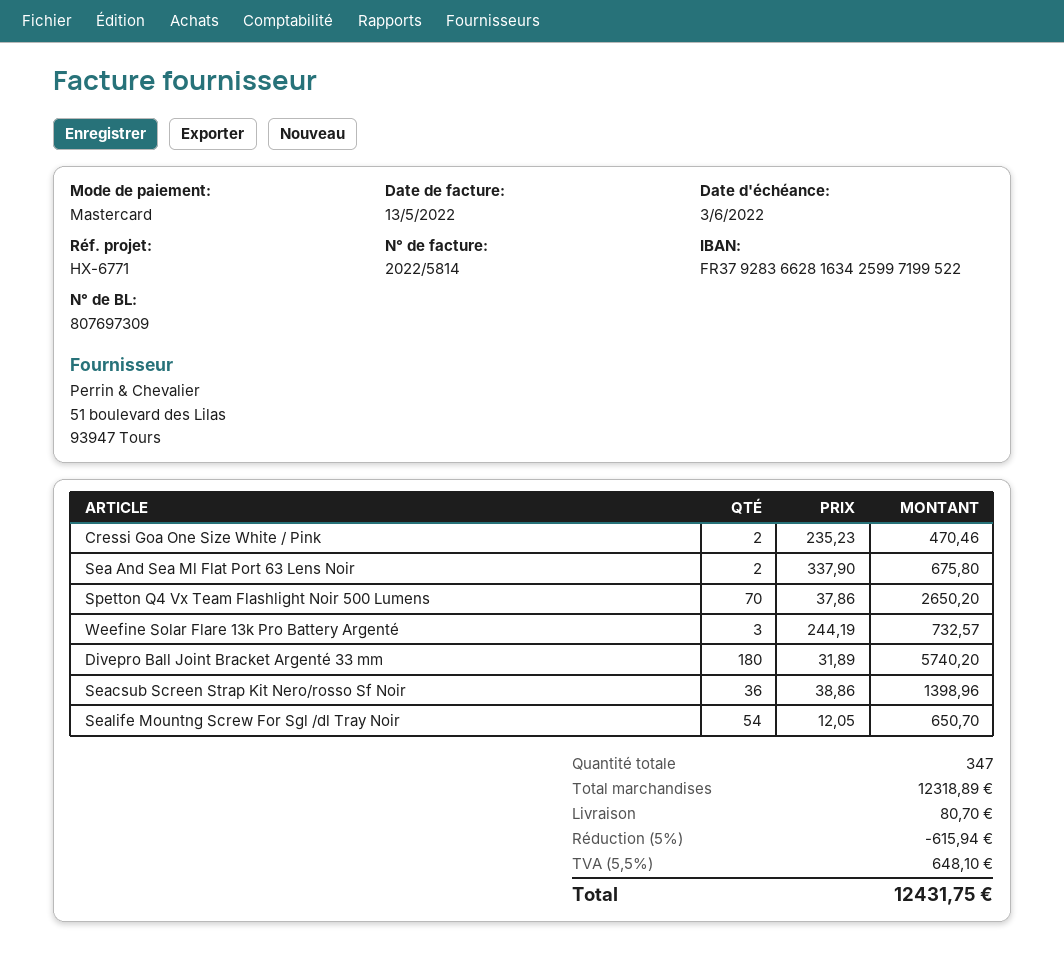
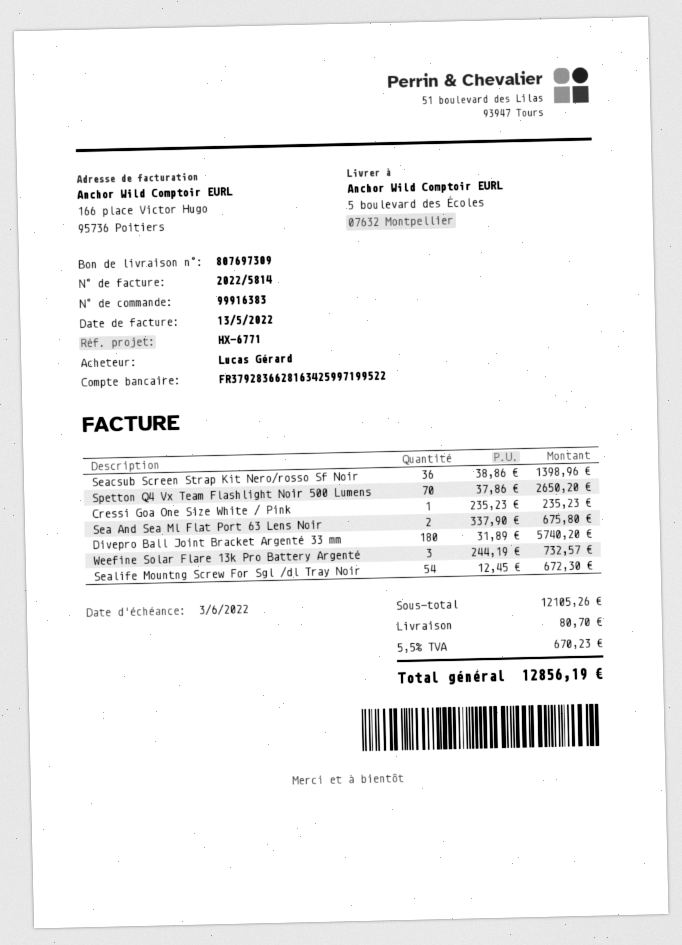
Cressi Goa One Size White / Pink: 2 x 235.23 = 470.46 -> 1 x 235.23 = 235.23
Sealife Mountng Screw For Sgl /dl Tray Noir: 54 x 12.05 = 650.70 -> 54 x 12.45 = 672.30
subtotal: 12318.89 -> 12105.26
discount: 5% = 615.94 -> none
tax: 5.5% = 648.10 -> 5.5% = 670.23
total: 12431.75 -> 12856.19

